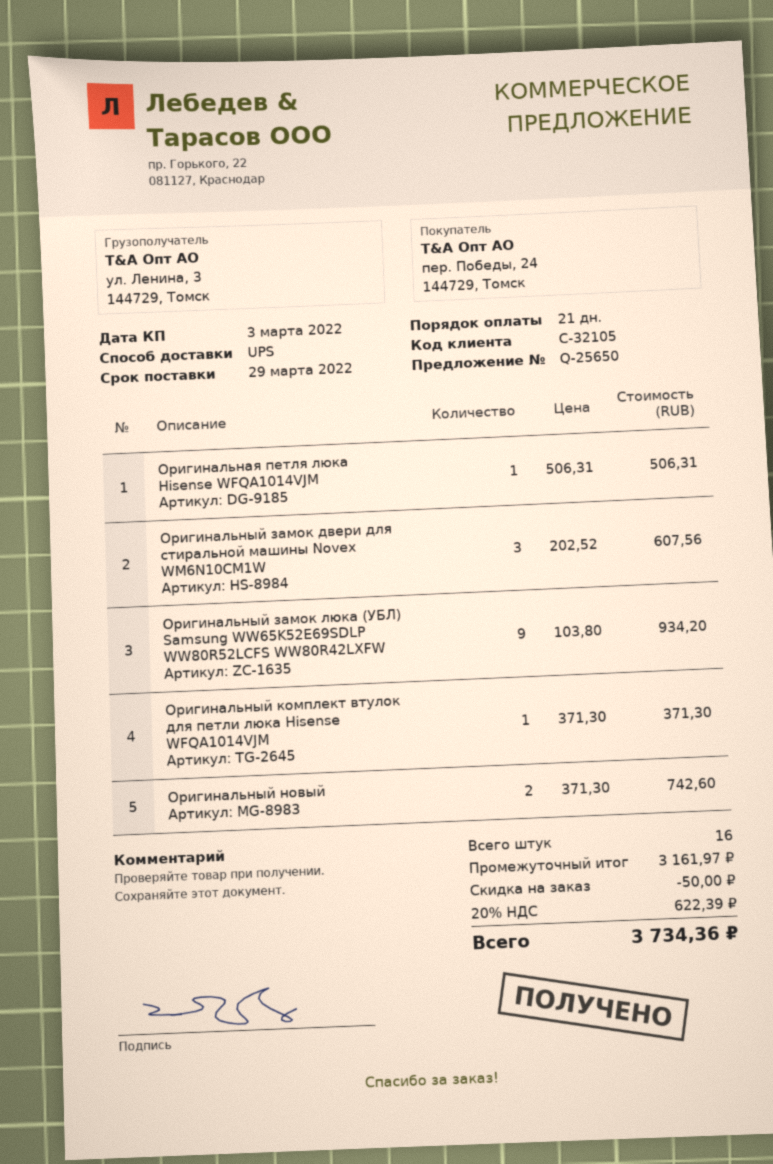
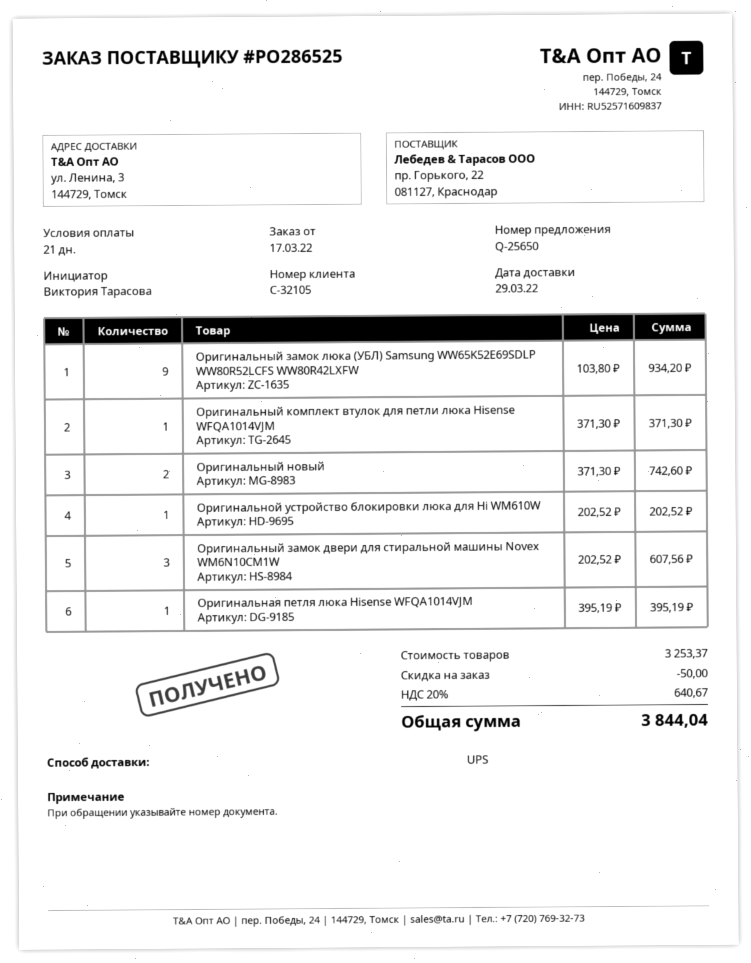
Оригинальная петля люка Hisense WFQA1014VJM: 1 x 506.31 = 506.31 -> 1 x 395.19 = 395.19
Оригинальной устройство блокировки люка для Hi WM610W: none -> 1 x 202.52 = 202.52
subtotal: 3161.97 -> 3253.37
tax: 20% = 622.39 -> 20% = 640.67
total: 3734.36 -> 3844.04

